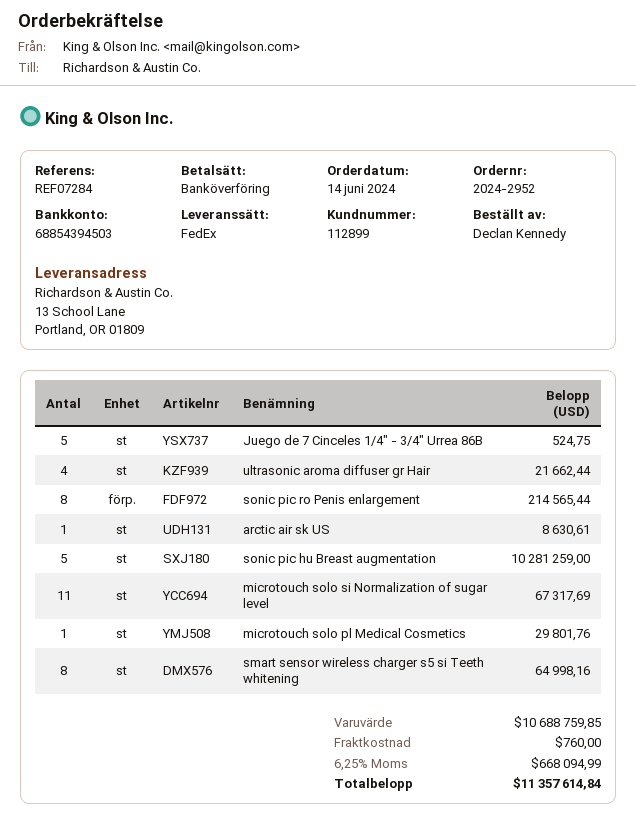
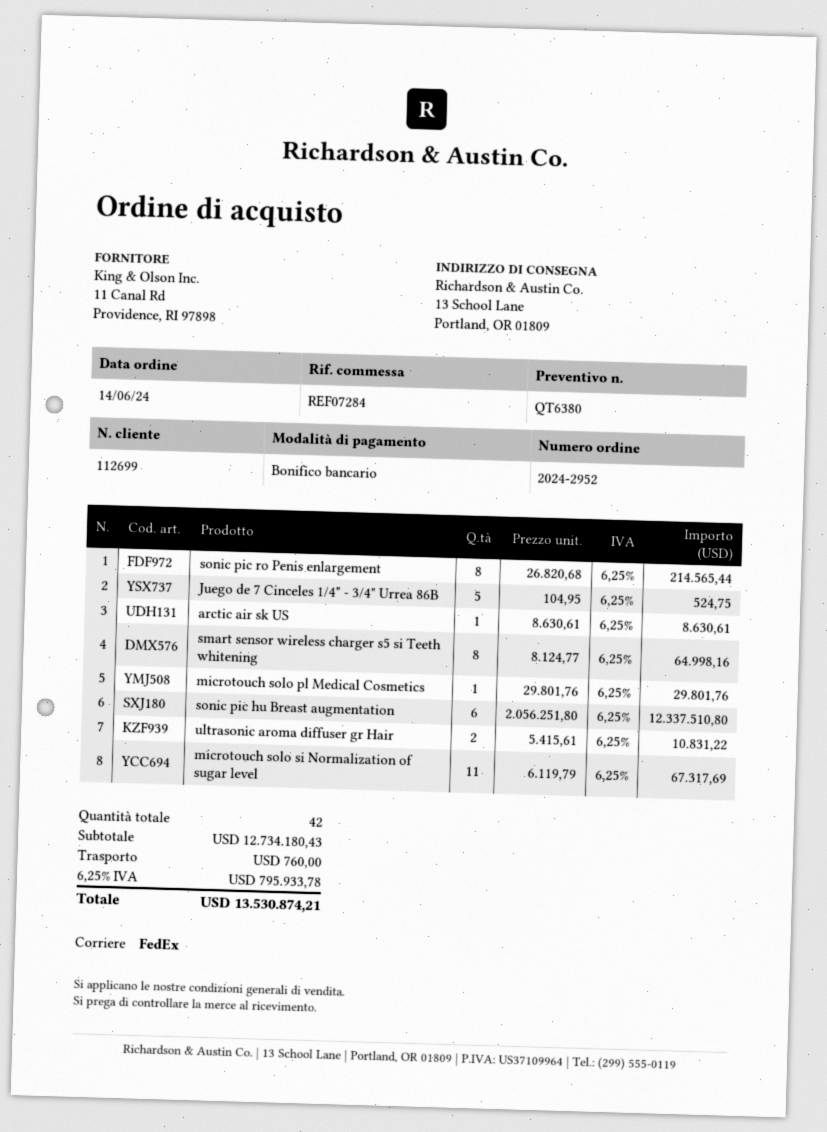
customer number: 112899 -> 112699
ultrasonic aroma diffuser gr Hair: 4 for 21662.44 -> 2 for 10831.22
sonic pic hu Breast augmentation: 5 for 10281259.00 -> 6 for 12337510.80
subtotal: 10688759.85 -> 12734180.43
tax: 6.25% = 668094.99 -> 6.25% = 795933.78
total: 11357614.84 -> 13530874.21

